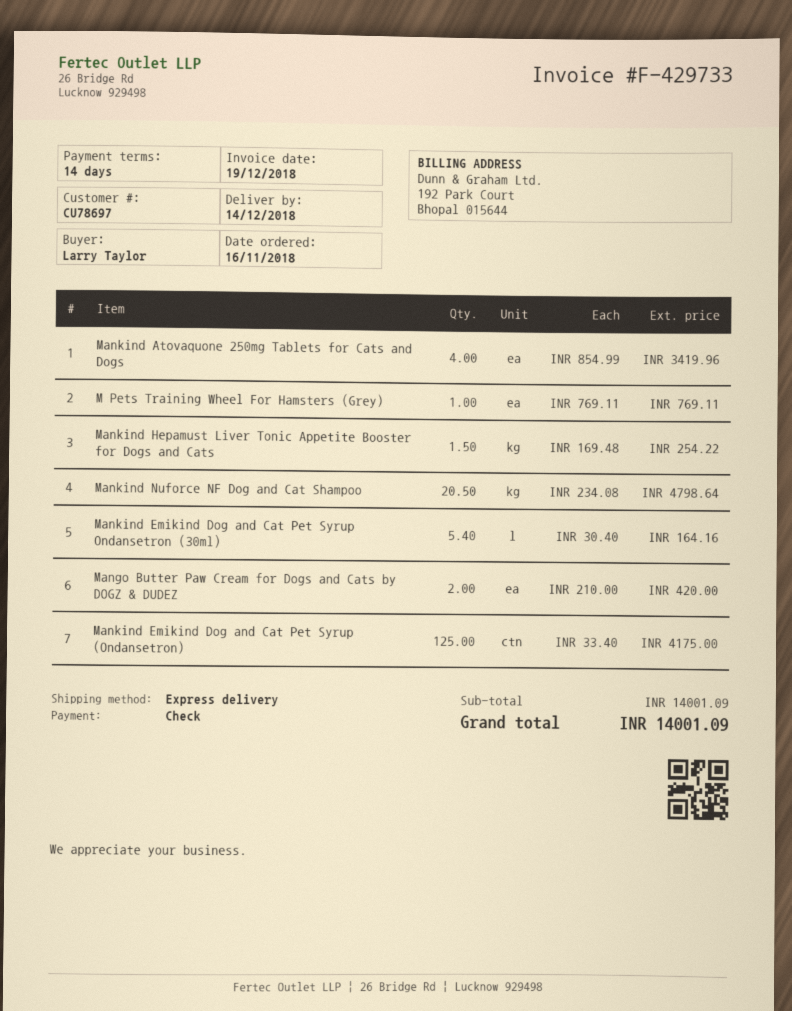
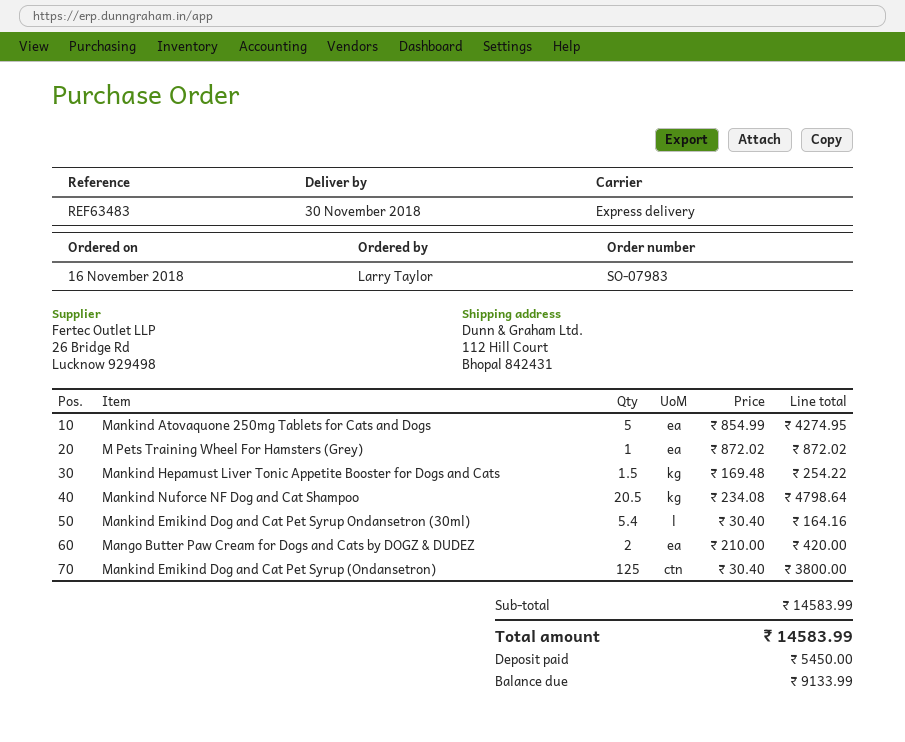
delivery date: 2018-12-14 -> 2018-11-30
Mankind Atovaquone 250mg Tablets for Cats and Dogs: 4 x 854.99 = 3419.96 -> 5 x 854.99 = 4274.95
M Pets Training Wheel For Hamsters (Grey): 1 x 769.11 = 769.11 -> 1 x 872.02 = 872.02
Mankind Emikind Dog and Cat Pet Syrup (Ondansetron): 125 x 33.40 = 4175.00 -> 125 x 30.40 = 3800.00
subtotal: 14001.09 -> 14583.99
total: 14001.09 -> 14583.99

